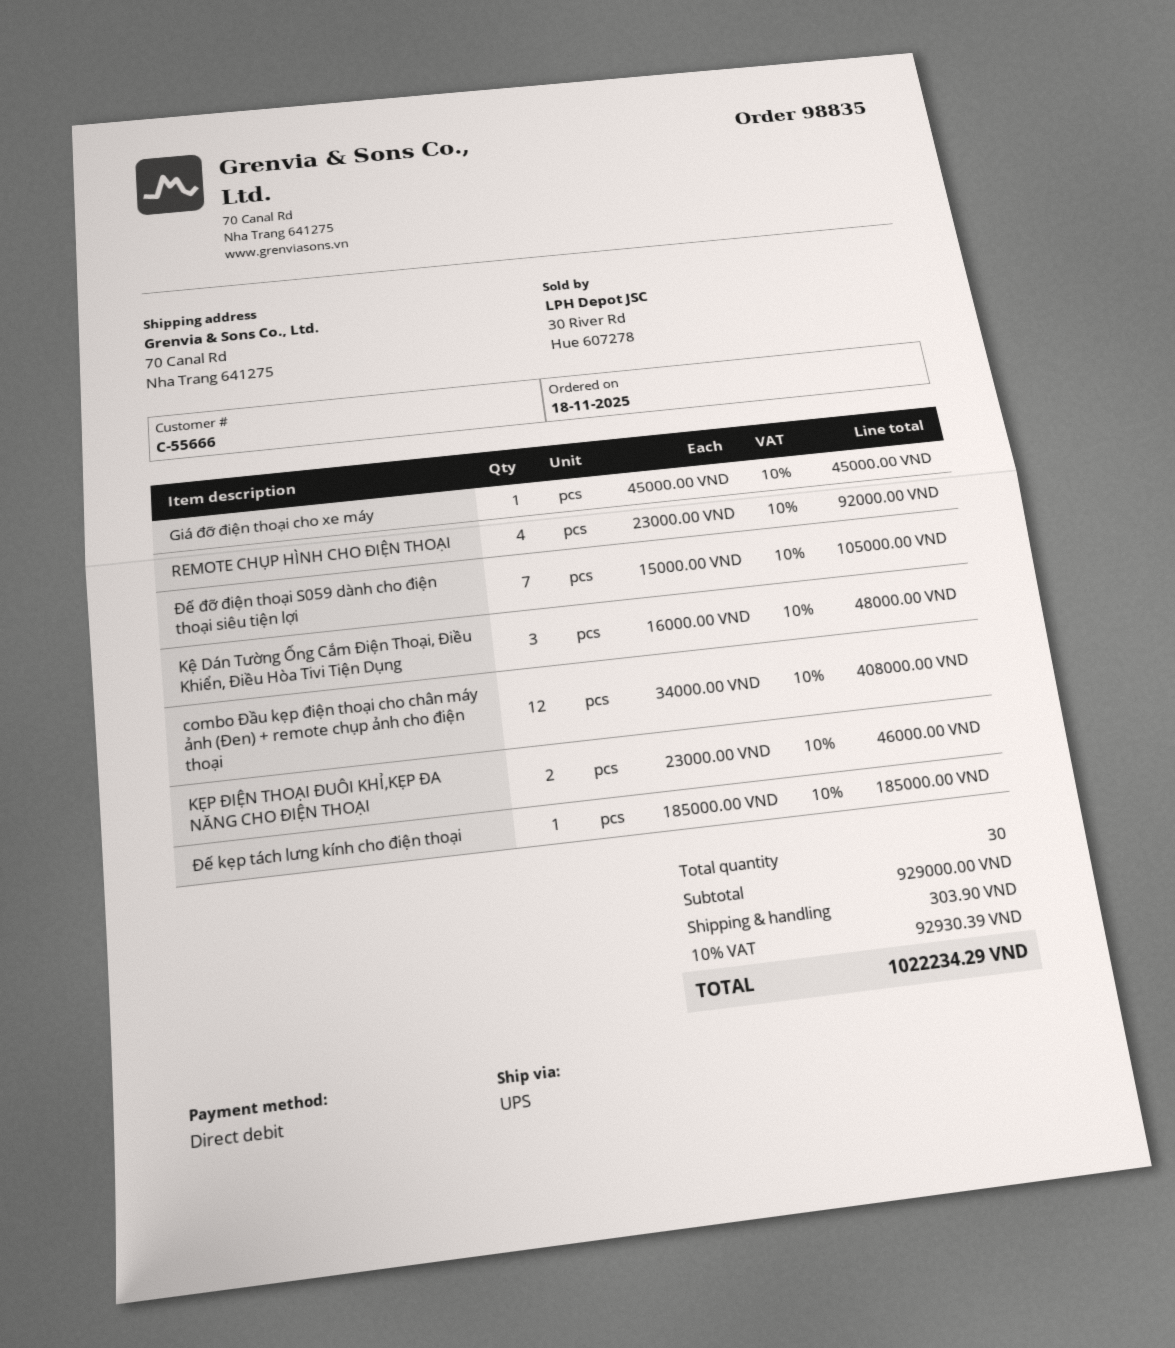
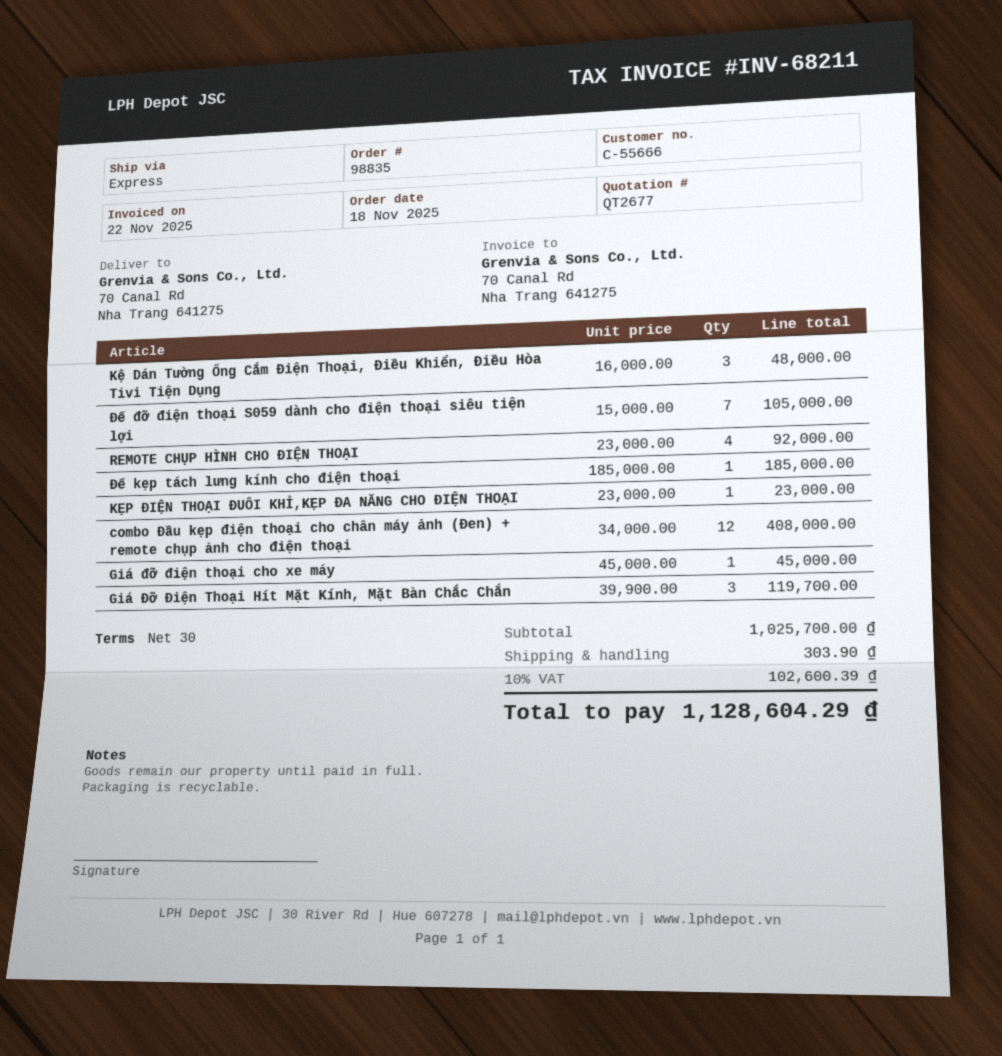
shipping method: UPS -> express
KẸP ĐIỆN THOẠI ĐUÔI KHỈ,KẸP ĐA NĂNG CHO ĐIỆN THOẠI: 2 x 23000.00 = 46000.00 -> 1 x 23000.00 = 23000.00
Giá Đỡ Điện Thoại Hít Mặt Kính, Mặt Bàn Chắc Chắn: none -> 3 x 39900.00 = 119700.00
subtotal: 929000.00 -> 1025700.00
tax: 10% = 92930.39 -> 10% = 102600.39
total: 1022234.29 -> 1128604.29

